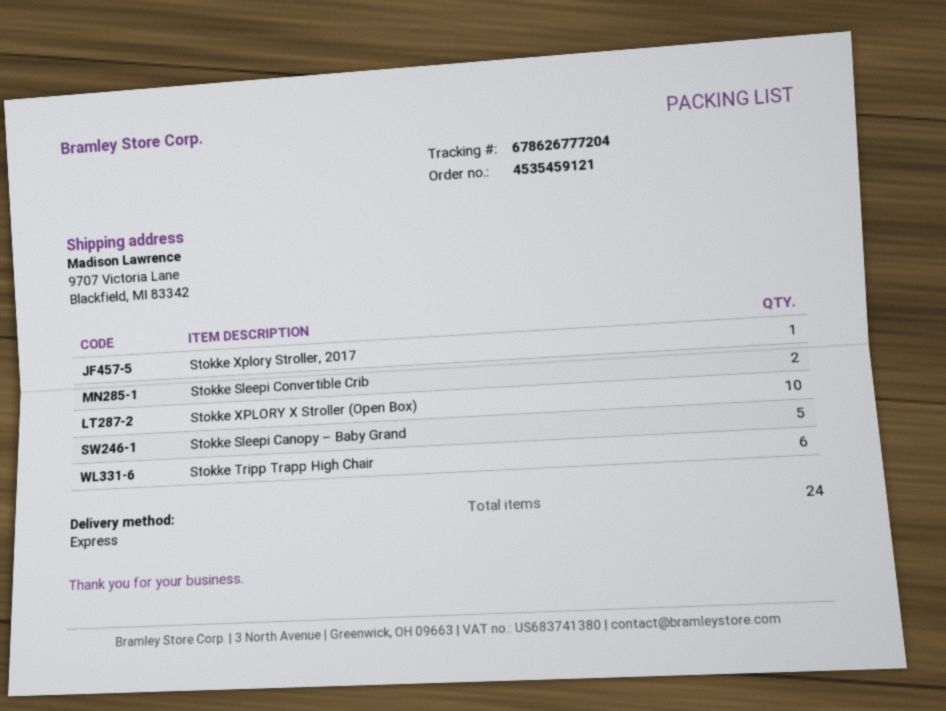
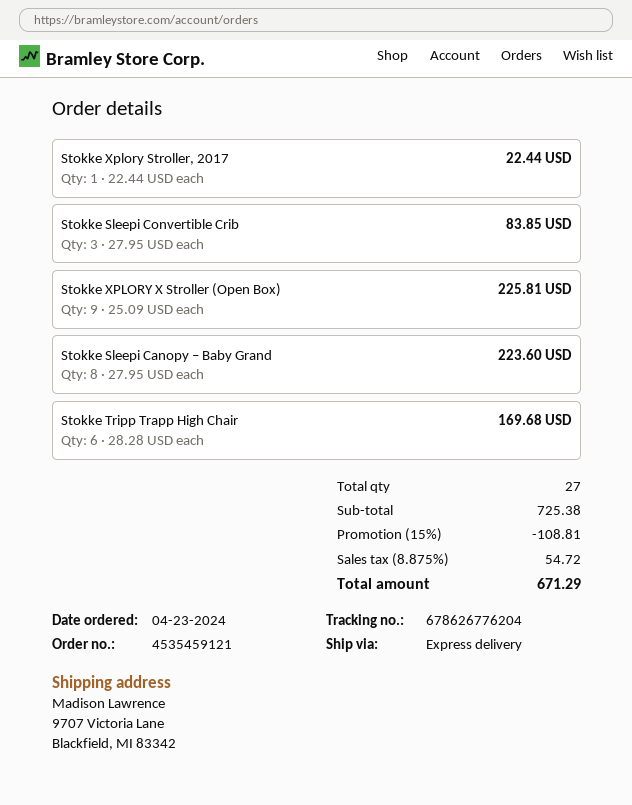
tracking number: 678626777204 -> 678626776204
Stokke Sleepi Convertible Crib: 2 -> 3
Stokke XPLORY X Stroller (Open Box): 10 -> 9
Stokke Sleepi Canopy – Baby Grand: 5 -> 8
total quantity: 24 -> 27

